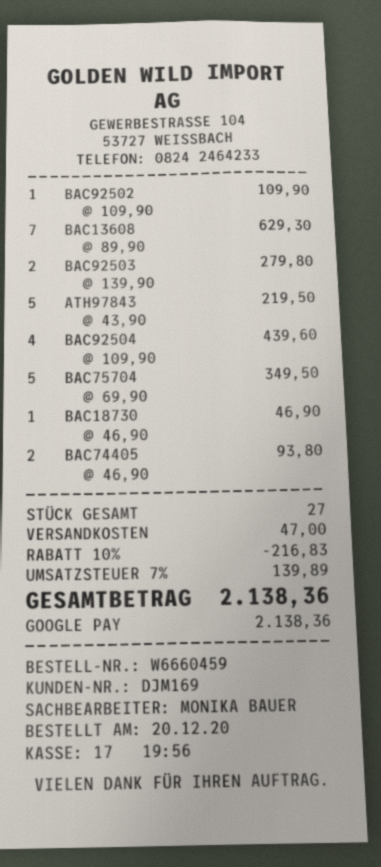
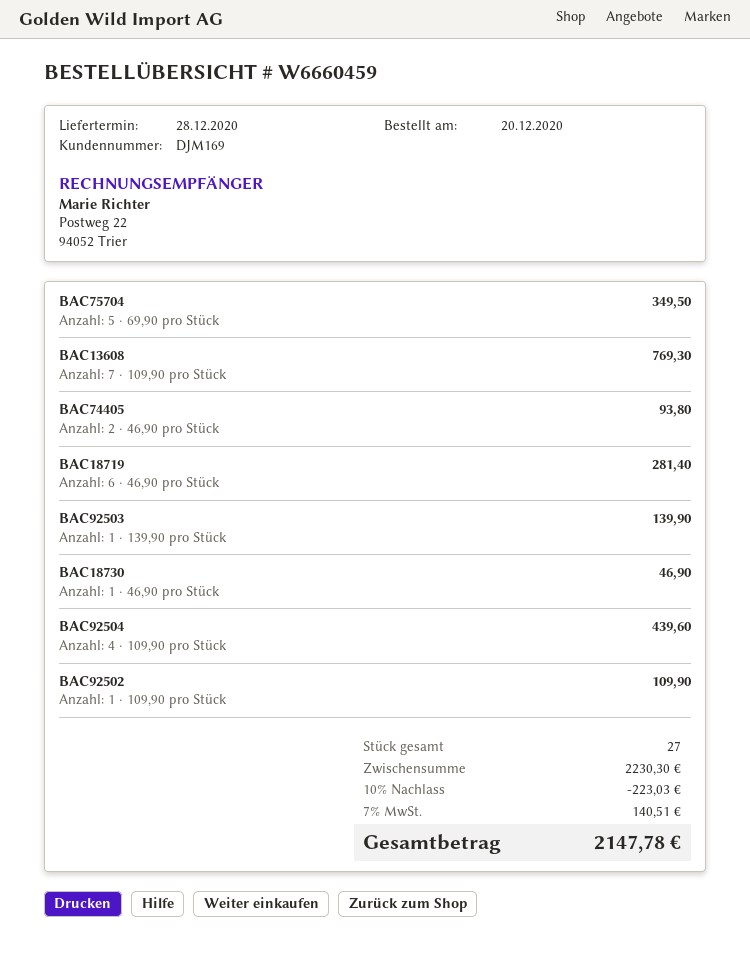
BAC13608: 7 x 89.90 = 629.30 -> 7 x 109.90 = 769.30
BAC92503: 2 x 139.90 = 279.80 -> 1 x 139.90 = 139.90
ATH97843: 5 x 43.90 = 219.50 -> none
BAC18719: none -> 6 x 46.90 = 281.40
discount: 10% = 216.83 -> 10% = 223.03
shipping: 47.00 -> none
tax: 7% = 139.89 -> 7% = 140.51
total: 2138.36 -> 2147.78

